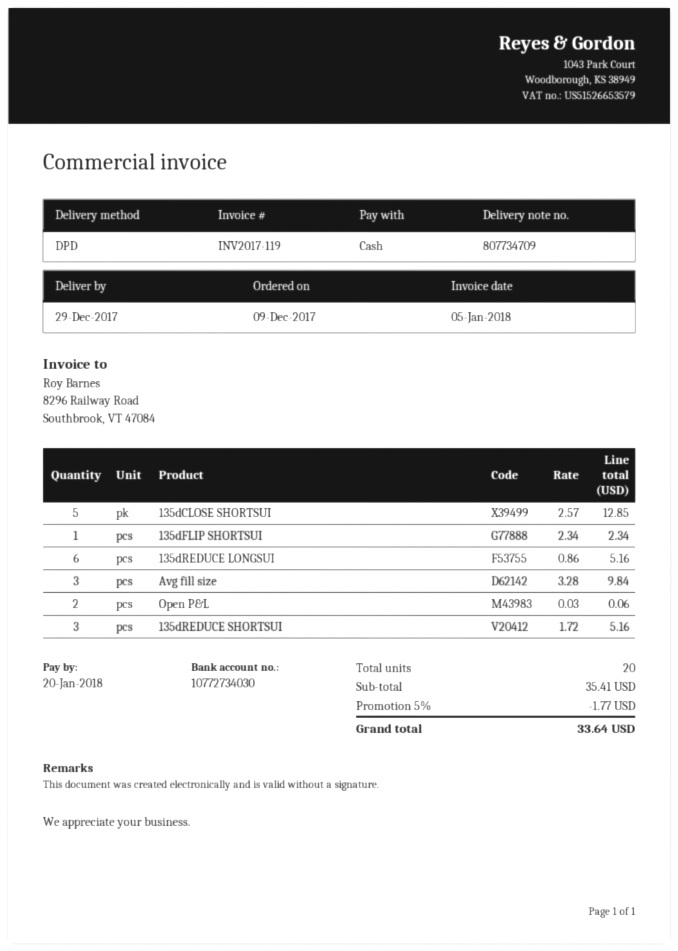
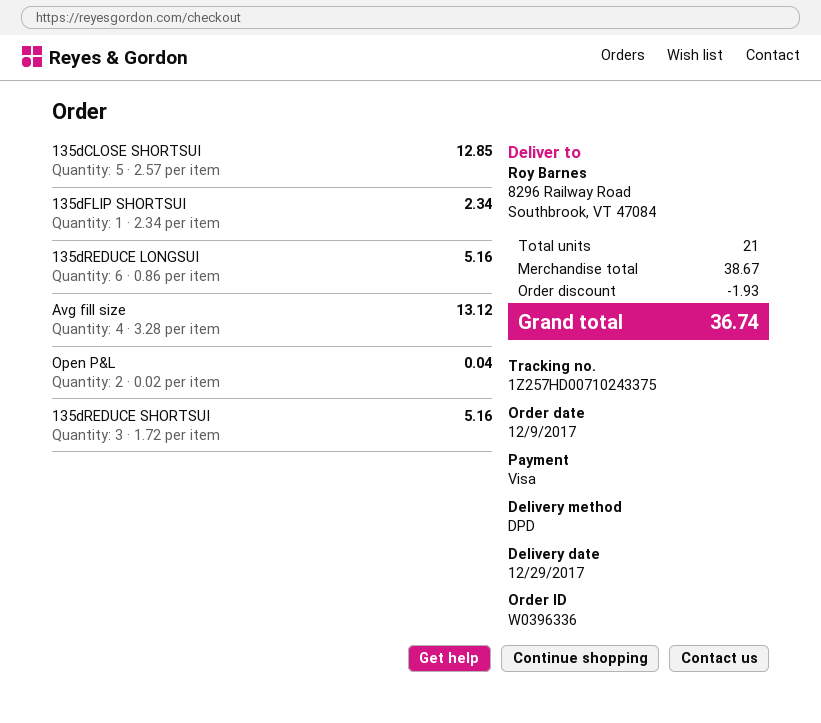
payment method: cash -> Visa
Avg fill size: 3 x 3.28 = 9.84 -> 4 x 3.28 = 13.12
Open P&L: 2 x 0.03 = 0.06 -> 2 x 0.02 = 0.04
total quantity: 20 -> 21
subtotal: 35.41 -> 38.67
discount: 1.77 -> 1.93
total: 33.64 -> 36.74

